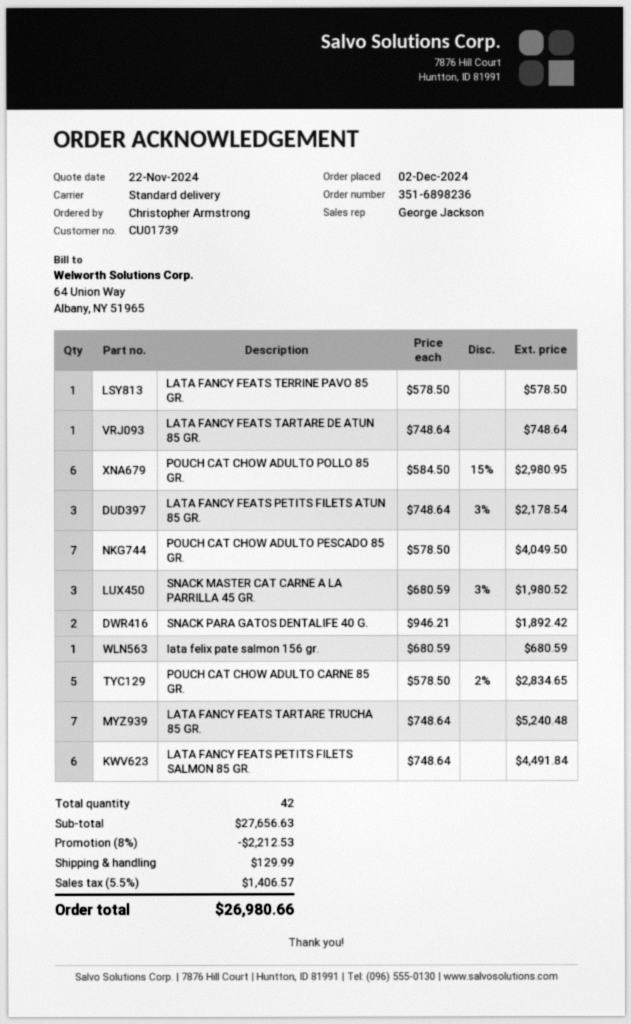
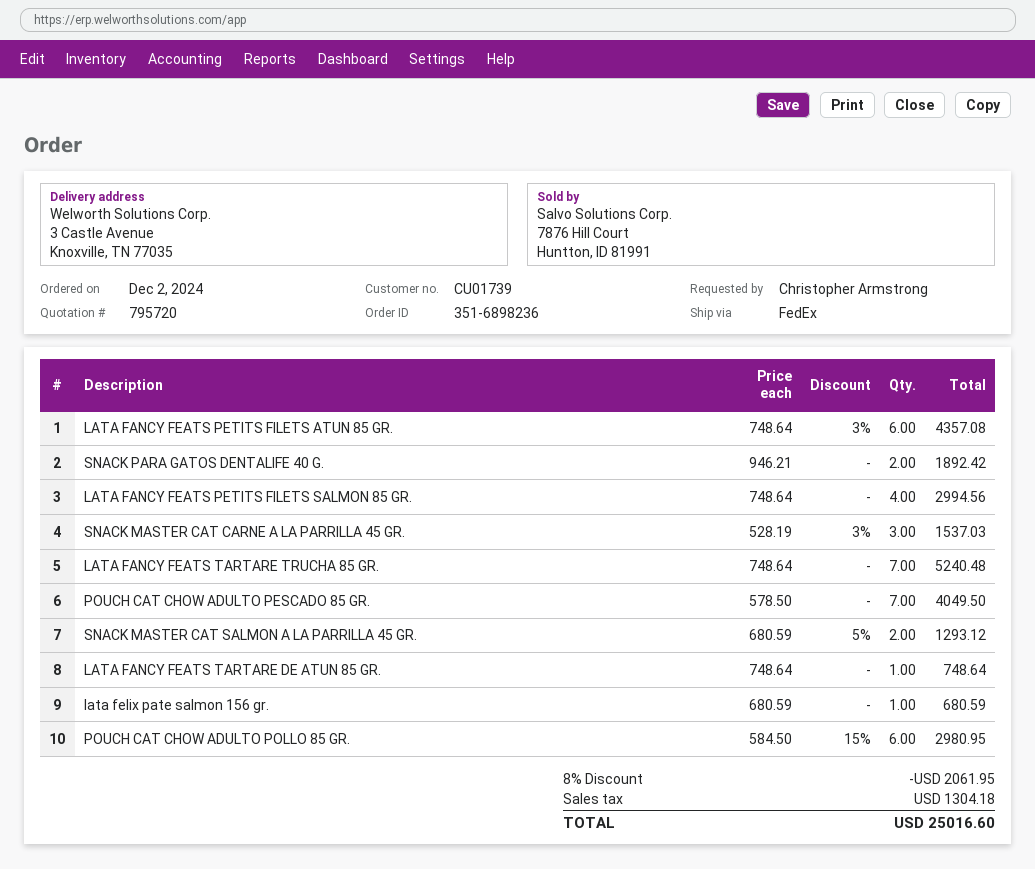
shipping method: standard -> FedEx
LATA FANCY FEATS TERRINE PAVO 85 GR.: 1 x 578.50 = 578.50 -> none
LATA FANCY FEATS PETITS FILETS ATUN 85 GR.: 3 x 748.64 - 3% = 2178.54 -> 6 x 748.64 - 3% = 4357.08
SNACK MASTER CAT CARNE A LA PARRILLA 45 GR.: 3 x 680.59 - 3% = 1980.52 -> 3 x 528.19 - 3% = 1537.03
POUCH CAT CHOW ADULTO CARNE 85 GR.: 5 x 578.50 - 2% = 2834.65 -> none
LATA FANCY FEATS PETITS FILETS SALMON 85 GR.: 6 x 748.64 = 4491.84 -> 4 x 748.64 = 2994.56
SNACK MASTER CAT SALMON A LA PARRILLA 45 GR.: none -> 2 x 680.59 - 5% = 1293.12
discount: 8% = 2212.53 -> 8% = 2061.95
shipping: 129.99 -> none
tax: 1406.57 -> 1304.18
total: 26980.66 -> 25016.60

